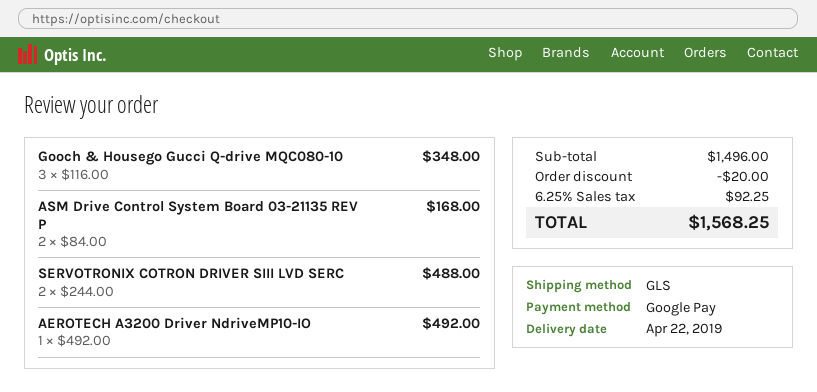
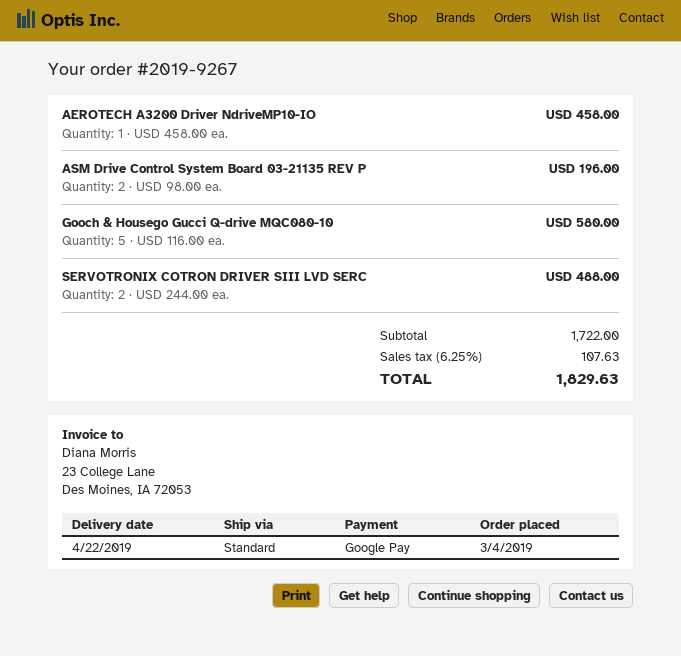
shipping method: GLS -> standard
Gooch & Housego Gucci Q-drive MQC080-10: 3 x 116.00 = 348.00 -> 5 x 116.00 = 580.00
ASM Drive Control System Board 03-21135 REV P: 2 x 84.00 = 168.00 -> 2 x 98.00 = 196.00
AEROTECH A3200 Driver NdriveMP10-IO: 1 x 492.00 = 492.00 -> 1 x 458.00 = 458.00
subtotal: 1496.00 -> 1722.00
discount: 20.00 -> none
tax: 6.25% = 92.25 -> 6.25% = 107.63
total: 1568.25 -> 1829.63

